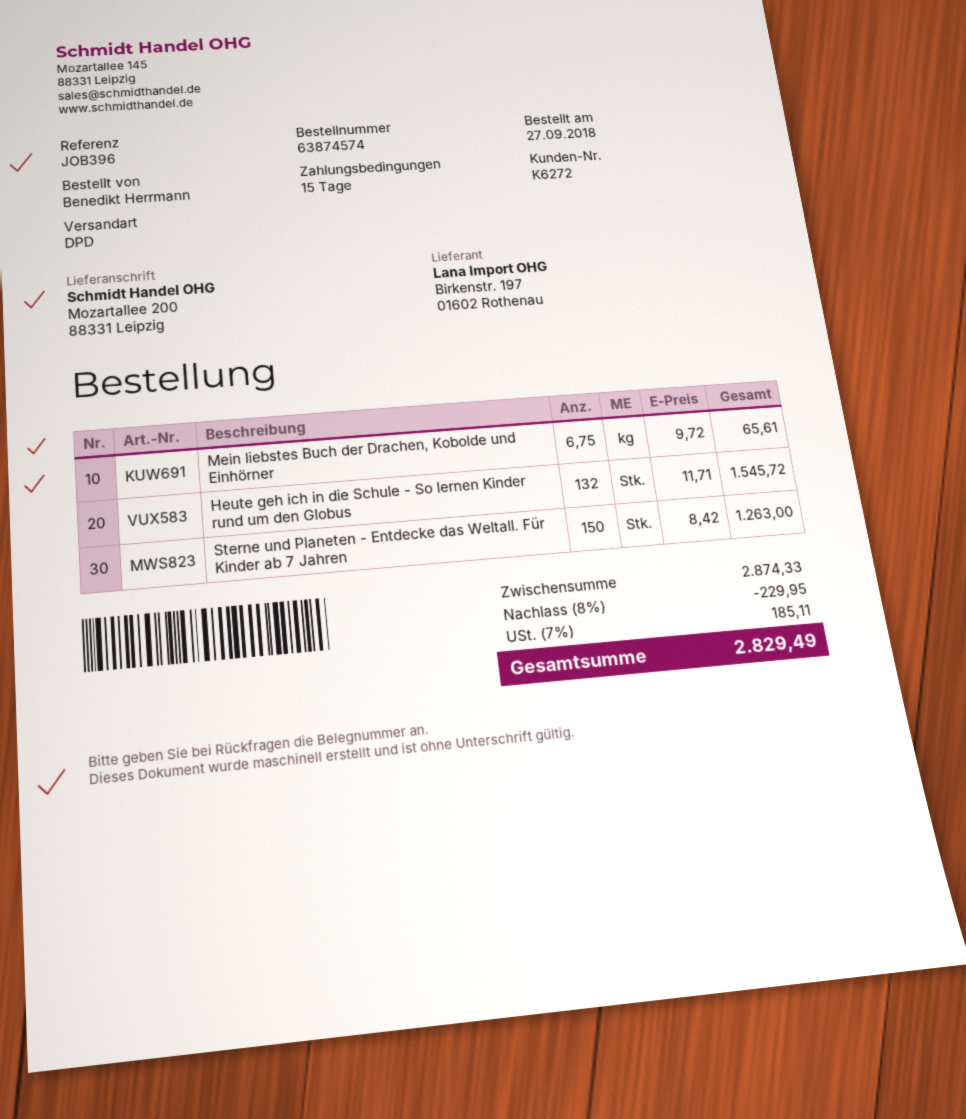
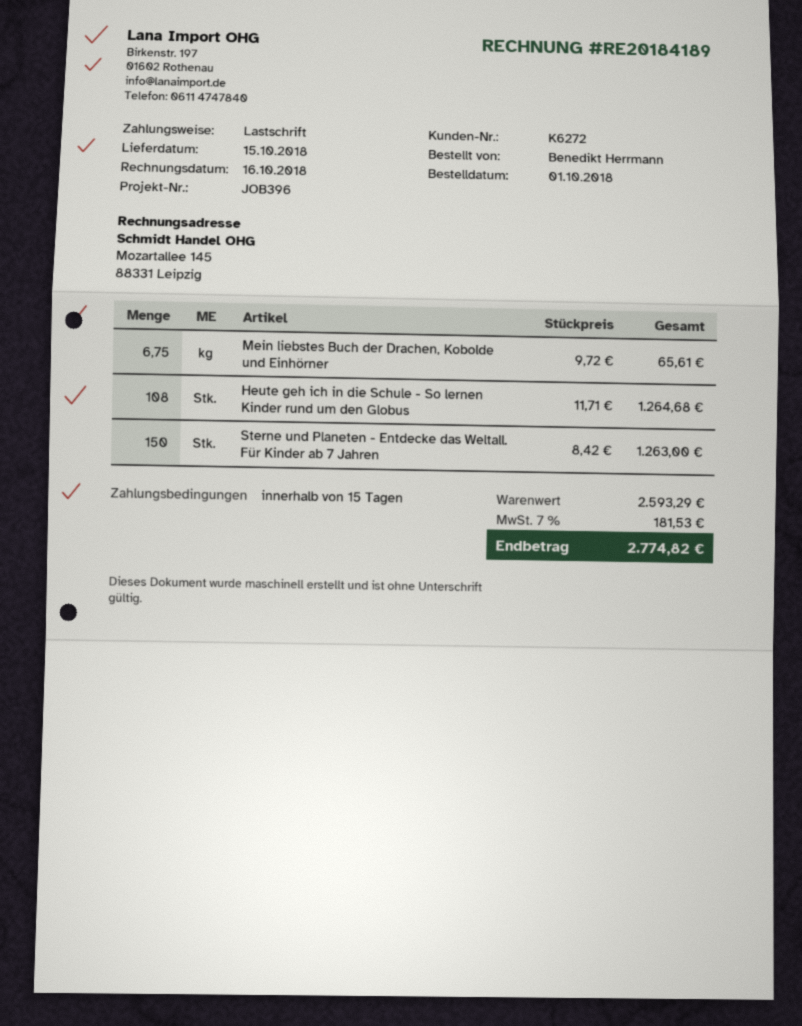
order date: 2018-09-27 -> 2018-10-01
Heute geh ich in die Schule - So lernen Kinder rund um den Globus: 132 x 11.71 = 1545.72 -> 108 x 11.71 = 1264.68
subtotal: 2874.33 -> 2593.29
discount: 8% = 229.95 -> none
tax: 7% = 185.11 -> 7% = 181.53
total: 2829.49 -> 2774.82

